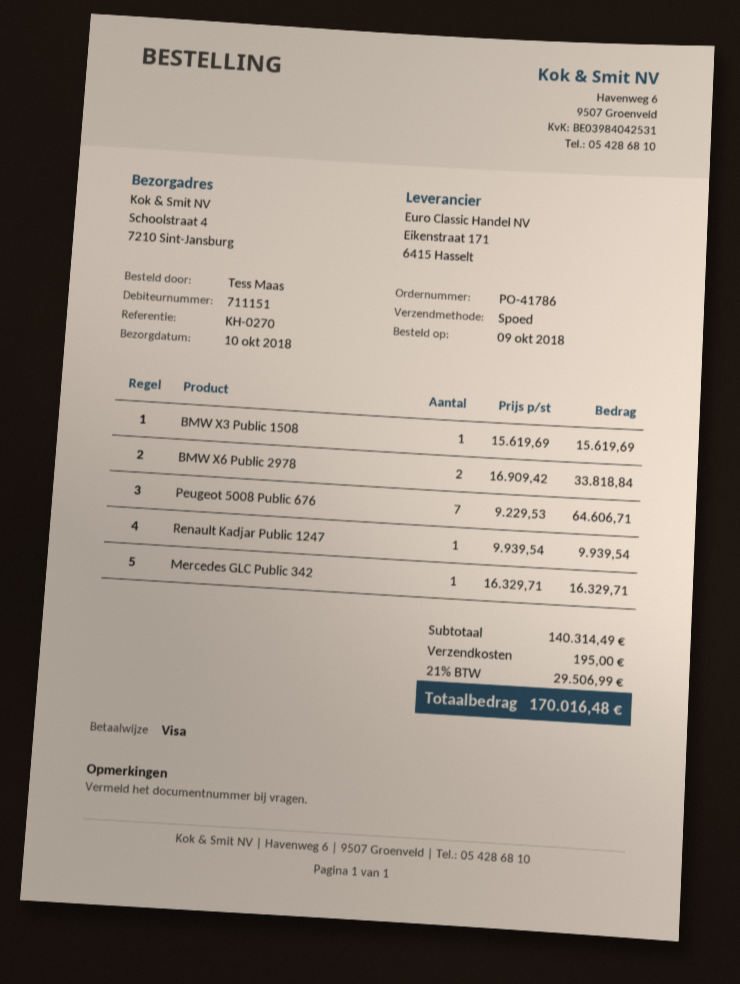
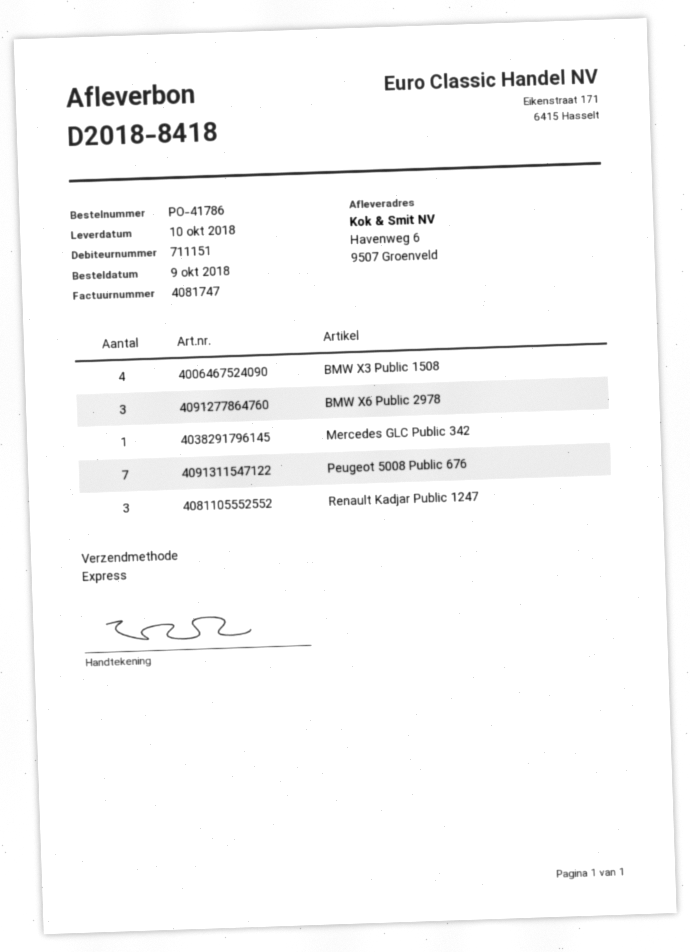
ship to: Schoolstraat 4, 7210 Sint-Jansburg -> Havenweg 6, 9507 Groenveld
BMW X3 Public 1508: 1 -> 4
BMW X6 Public 2978: 2 -> 3
Renault Kadjar Public 1247: 1 -> 3

